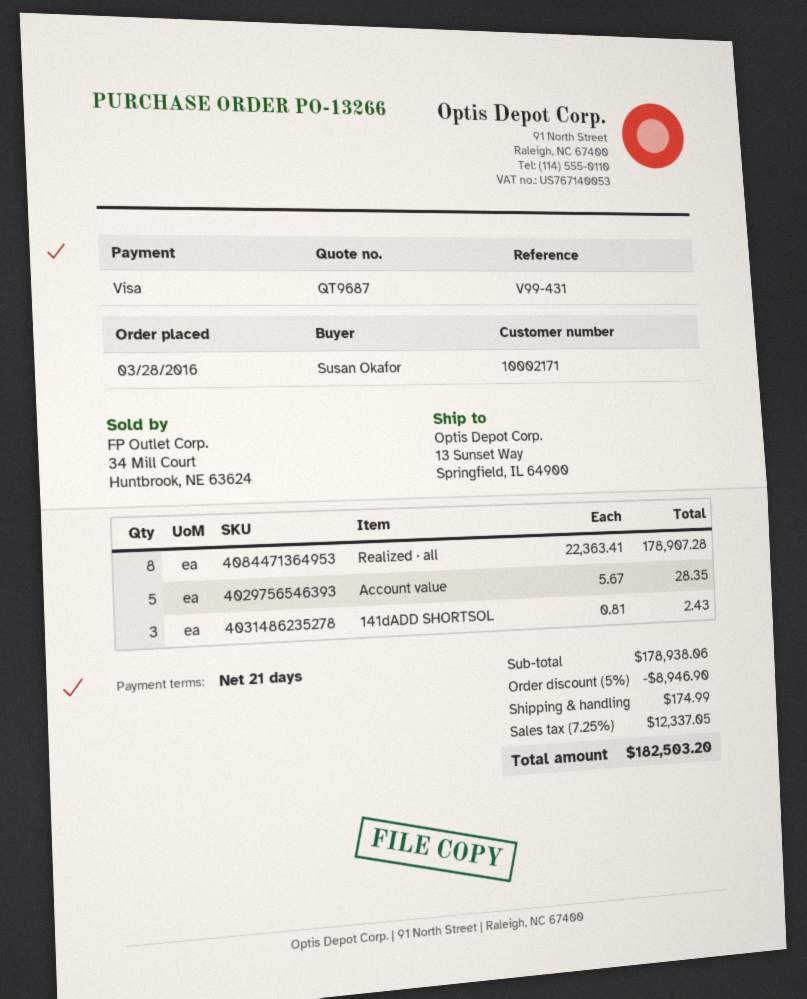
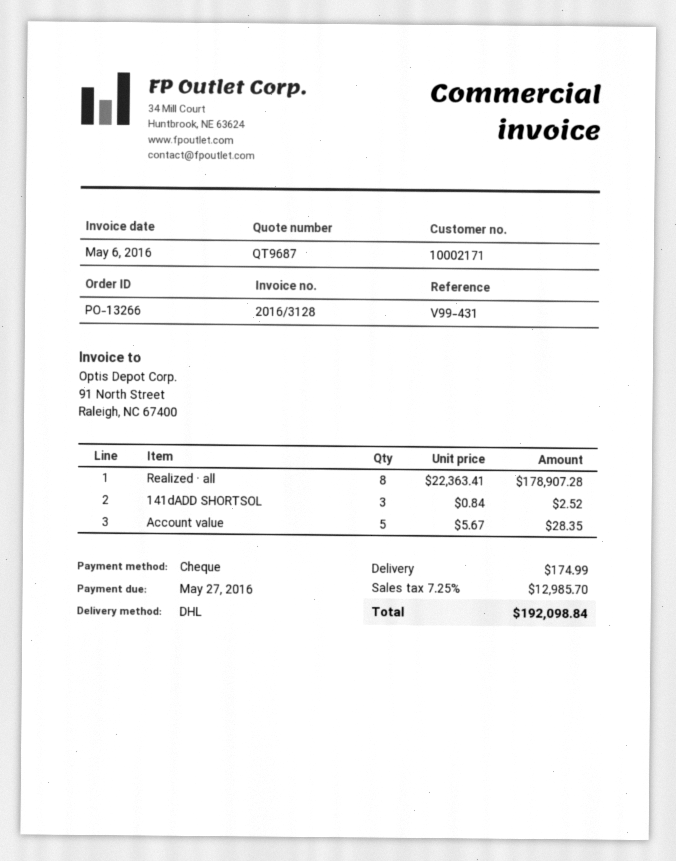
payment method: Visa -> cheque
141dADD SHORTSOL: 3 x 0.81 = 2.43 -> 3 x 0.84 = 2.52
discount: 5% = 8946.90 -> none
tax: 7.25% = 12337.05 -> 7.25% = 12985.70
total: 182503.20 -> 192098.84

